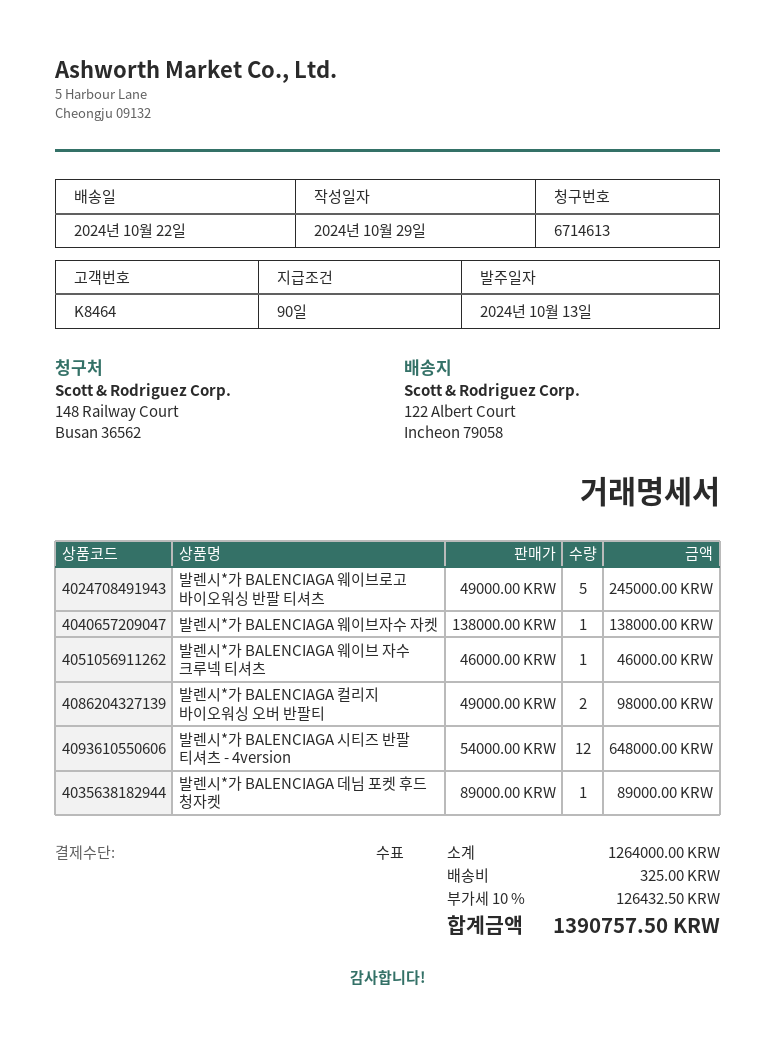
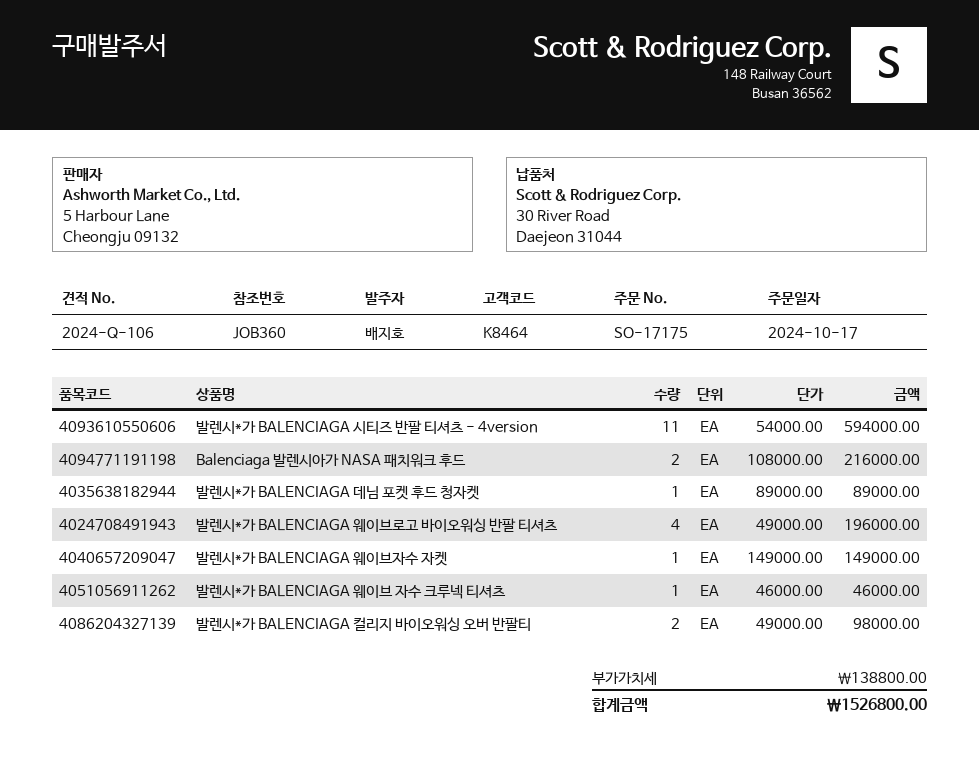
order date: 2024-10-13 -> 2024-10-17
ship to: 122 Albert Court, Incheon 79058 -> 30 River Road, Daejeon 31044
발렌시*가 BALENCIAGA 웨이브로고 바이오워싱 반팔 티셔츠: 5 x 49000.00 = 245000.00 -> 4 x 49000.00 = 196000.00
발렌시*가 BALENCIAGA 웨이브자수 자켓: 1 x 138000.00 = 138000.00 -> 1 x 149000.00 = 149000.00
발렌시*가 BALENCIAGA 시티즈 반팔 티셔츠 - 4version: 12 x 54000.00 = 648000.00 -> 11 x 54000.00 = 594000.00
Balenciaga 발렌시아가 NASA 패치워크 후드: none -> 2 x 108000.00 = 216000.00
shipping: 325.00 -> none
tax: 126432.50 -> 138800.00
total: 1390757.50 -> 1526800.00

